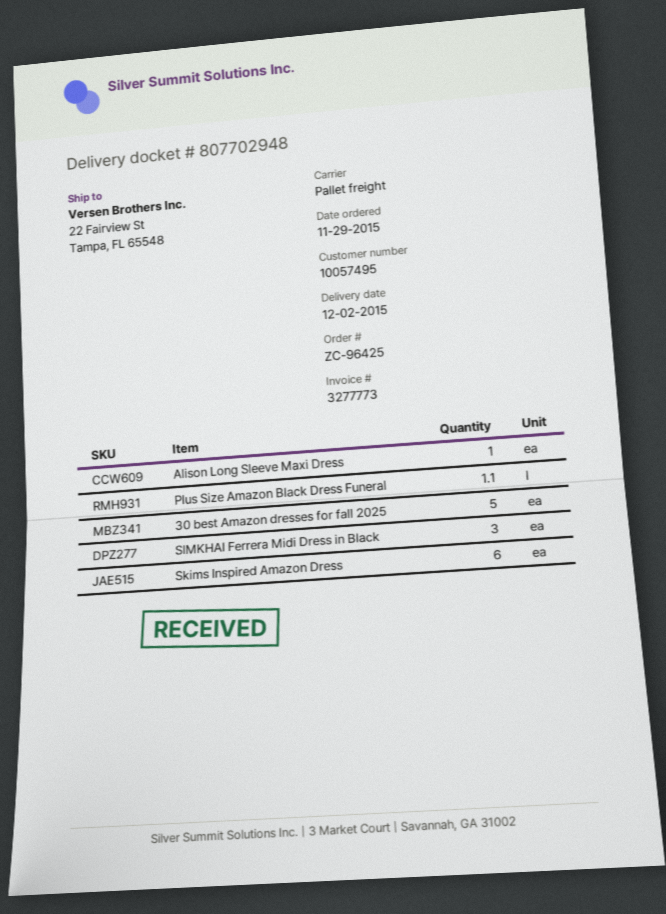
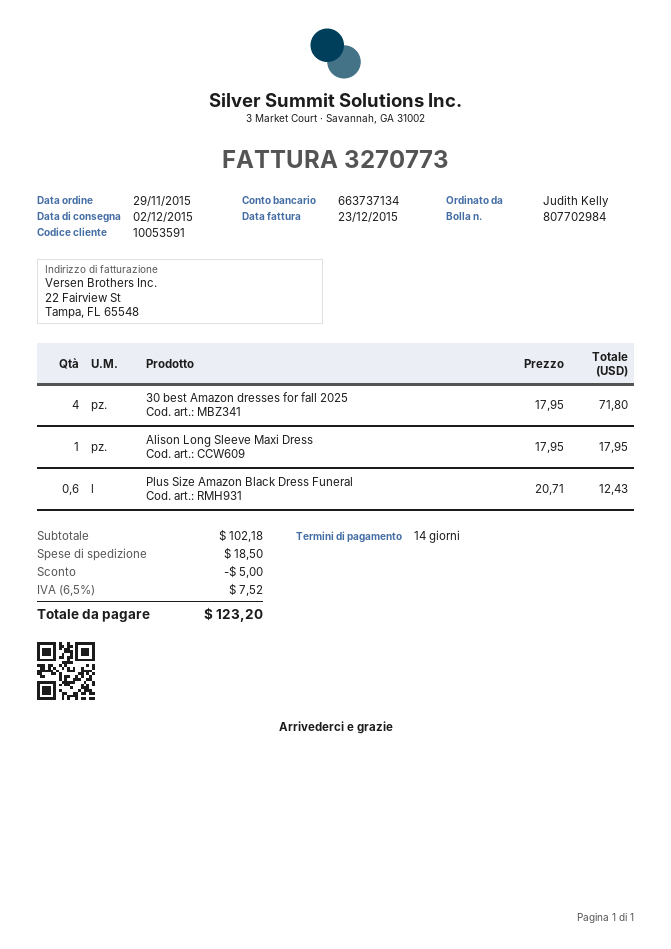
delivery note number: 807702948 -> 807702984
invoice number: 3277773 -> 3270773
customer number: 10057495 -> 10053591
Plus Size Amazon Black Dress Funeral: 1.1 -> 0.6
30 best Amazon dresses for fall 2025: 5 -> 4
SIMKHAI Ferrera Midi Dress in Black: 3 -> none
Skims Inspired Amazon Dress: 6 -> none

